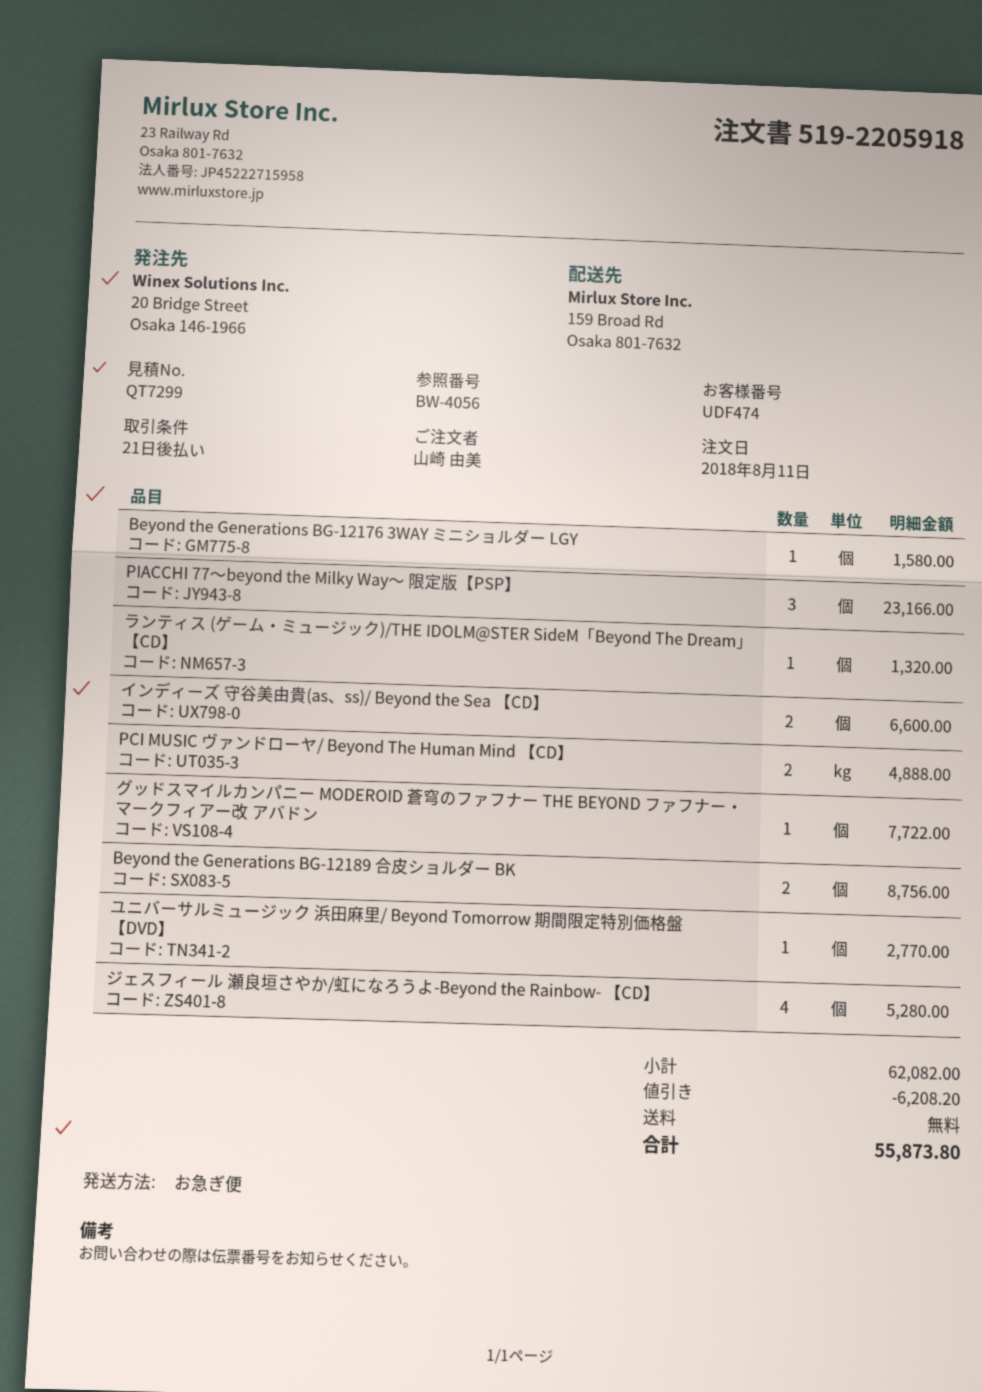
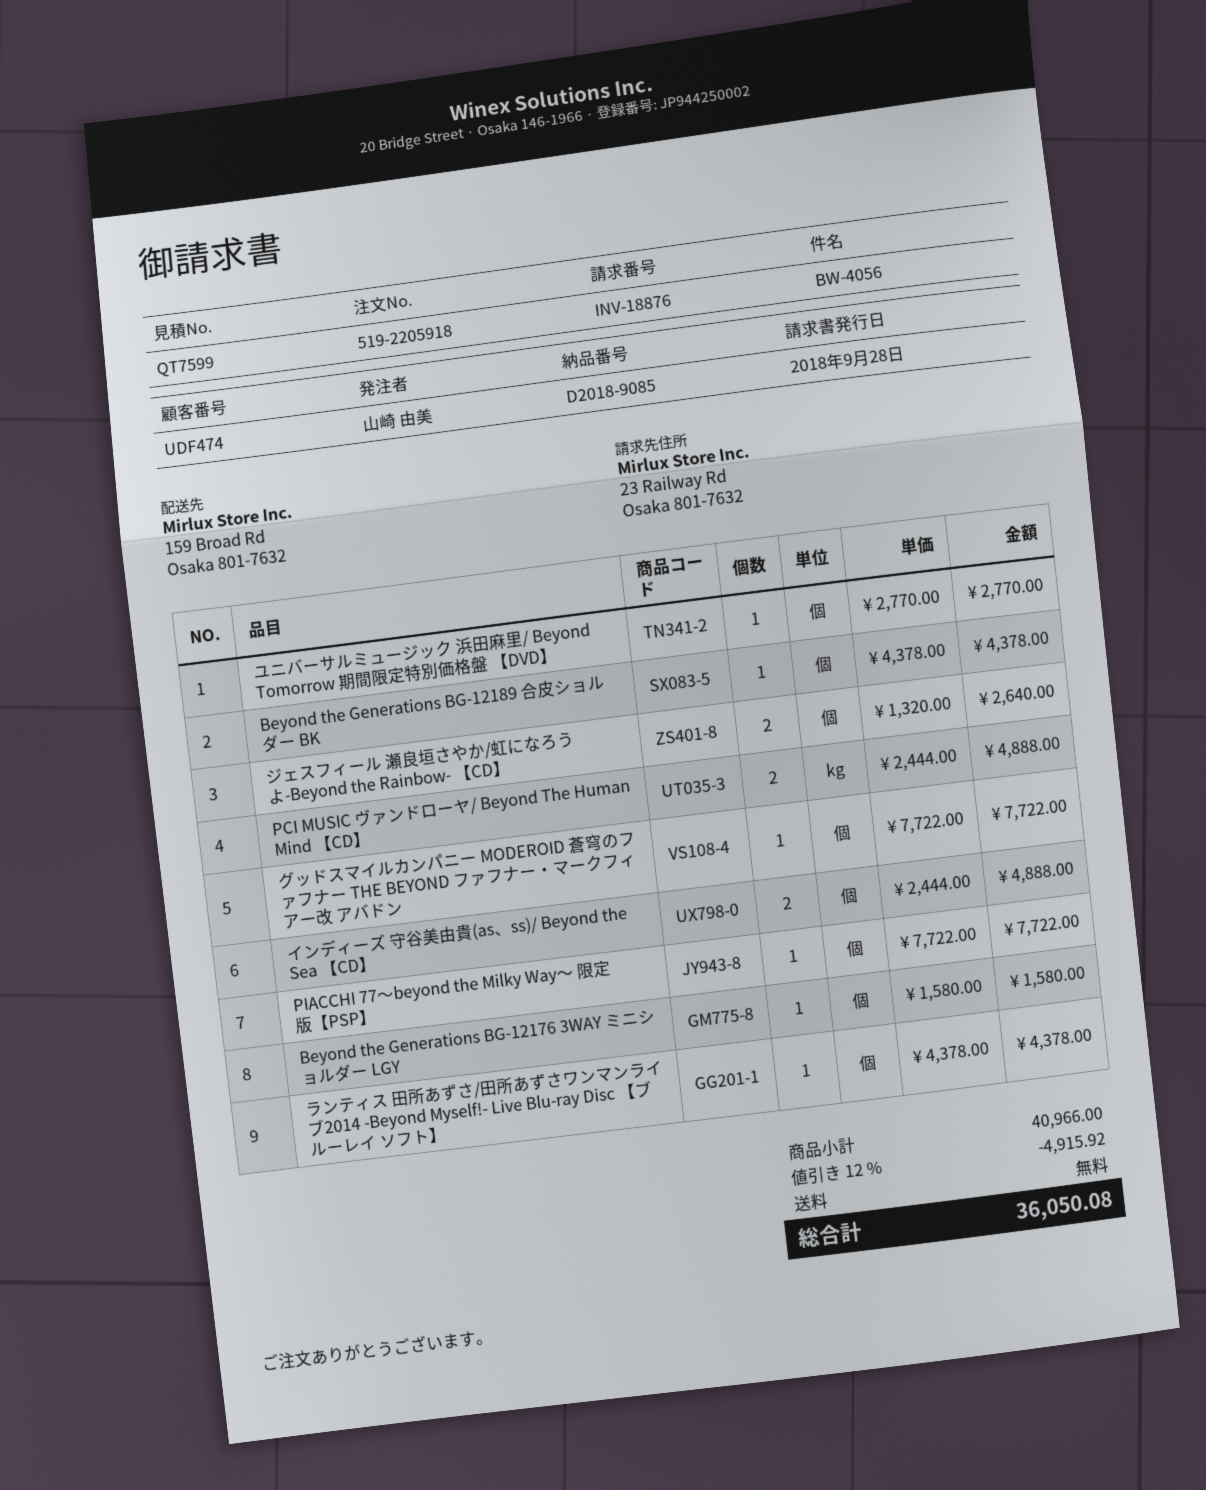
quote number: QT7299 -> QT7599
PIACCHI 77〜beyond the Milky Way〜 限定版【PSP】: 3 for 23166.00 -> 1 for 7722.00
ランティス (ゲーム・ミュージック)/THE IDOLM@STER SideM「Beyond The Dream」 【CD】: 1 for 1320.00 -> none
インディーズ 守谷美由貴(as、ss)/ Beyond the Sea 【CD】: 2 for 6600.00 -> 2 for 4888.00
Beyond the Generations BG-12189 合皮ショルダー BK: 2 for 8756.00 -> 1 for 4378.00
ジェスフィール 瀬良垣さやか/虹になろうよ-Beyond the Rainbow- 【CD】: 4 for 5280.00 -> 2 for 2640.00
ランティス 田所あずさ/田所あずさワンマンライブ2014 -Beyond Myself!- Live Blu-ray Disc 【ブルーレイ ソフト】: none -> 1 for 4378.00
subtotal: 62082.00 -> 40966.00
discount: 6208.20 -> 4915.92
total: 55873.80 -> 36050.08

